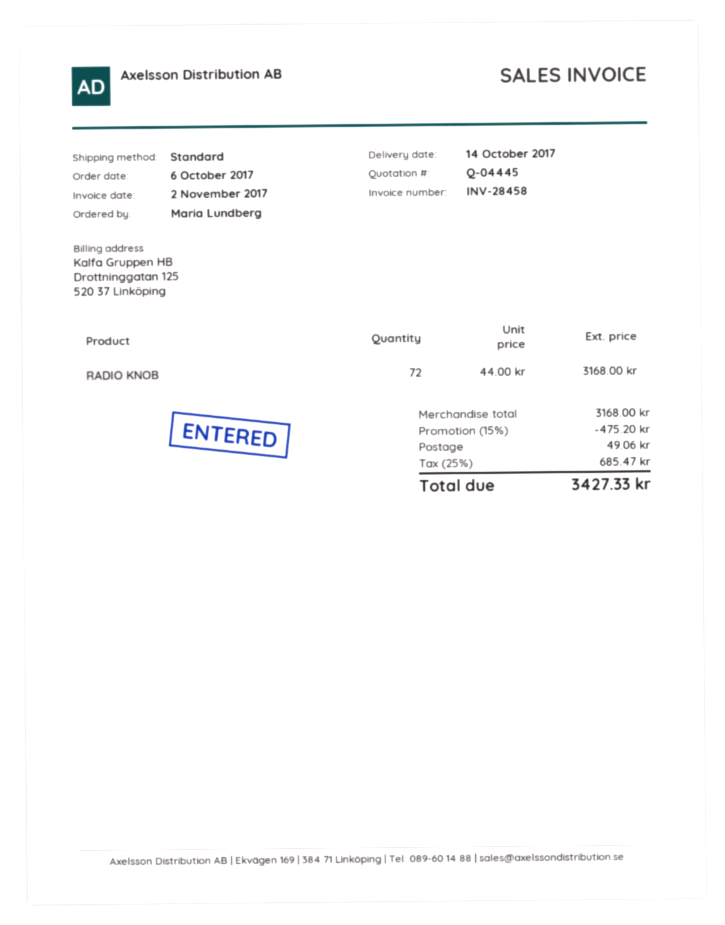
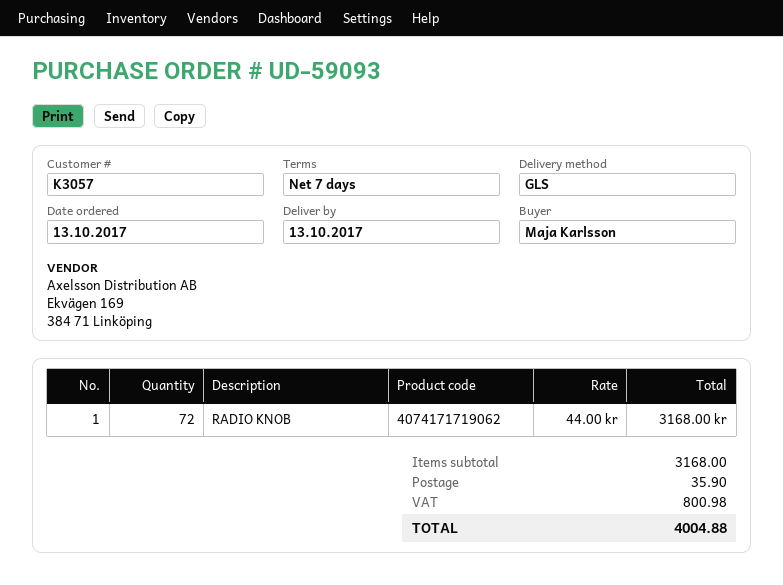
order date: 2017-10-06 -> 2017-10-13
delivery date: 2017-10-14 -> 2017-10-13
ordered by: Maria Lundberg -> Maja Karlsson
shipping method: standard -> GLS
discount: 15% = 475.20 -> none
shipping: 49.06 -> 35.90
tax: 685.47 -> 800.98
total: 3427.33 -> 4004.88

